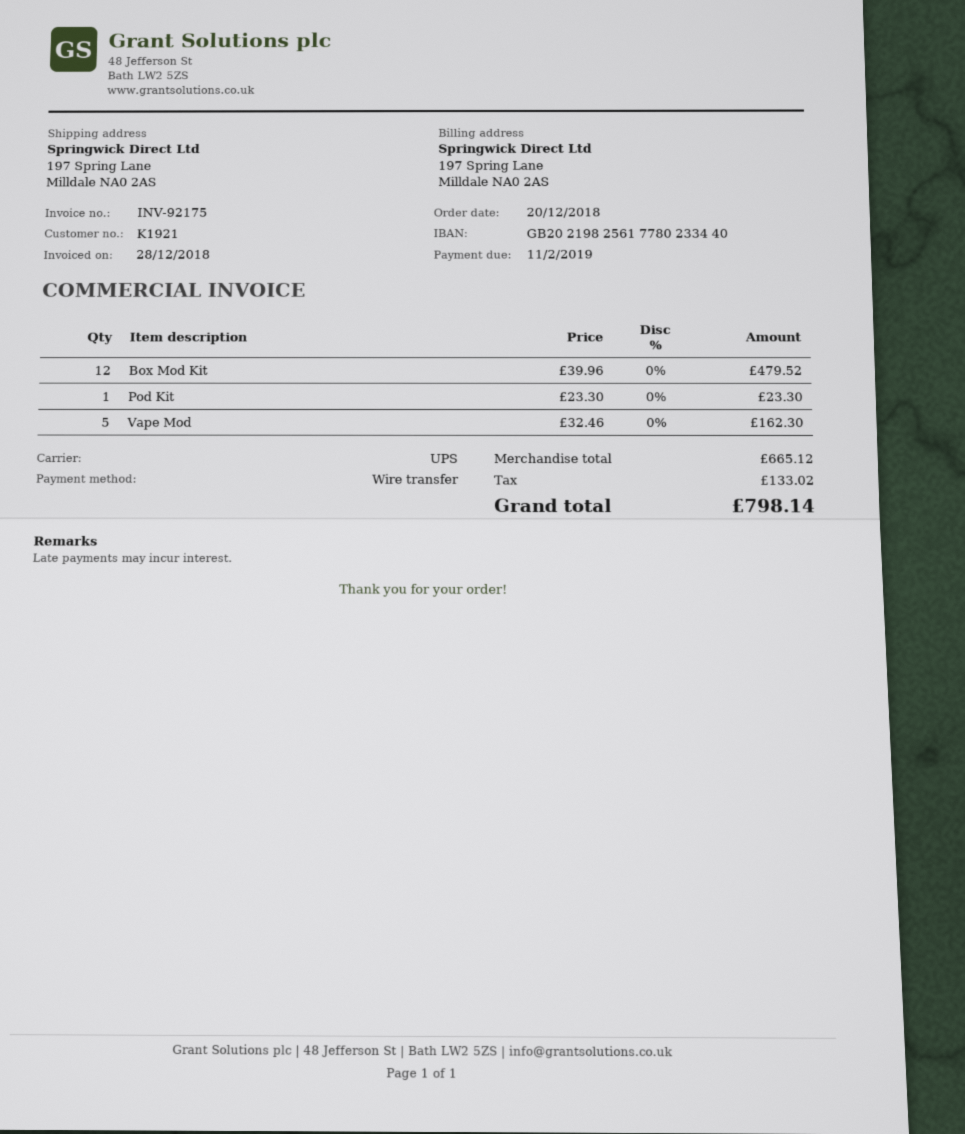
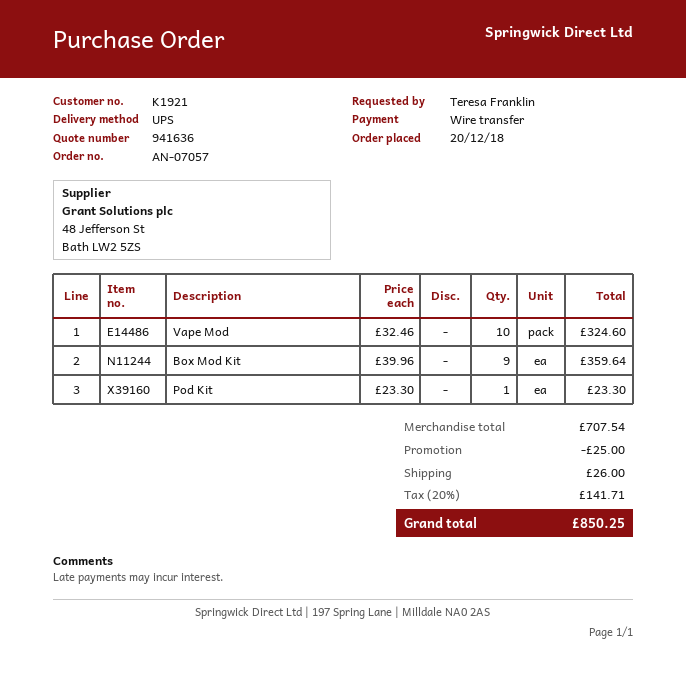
Box Mod Kit: 12 x 39.96 = 479.52 -> 9 x 39.96 = 359.64
Vape Mod: 5 x 32.46 = 162.30 -> 10 x 32.46 = 324.60
subtotal: 665.12 -> 707.54
discount: none -> 25.00
shipping: none -> 26.00
tax: 133.02 -> 141.71
total: 798.14 -> 850.25

